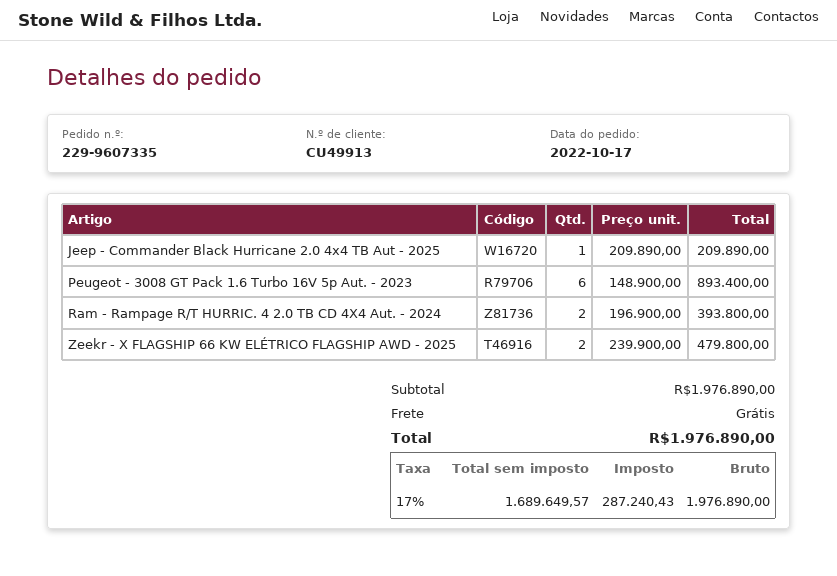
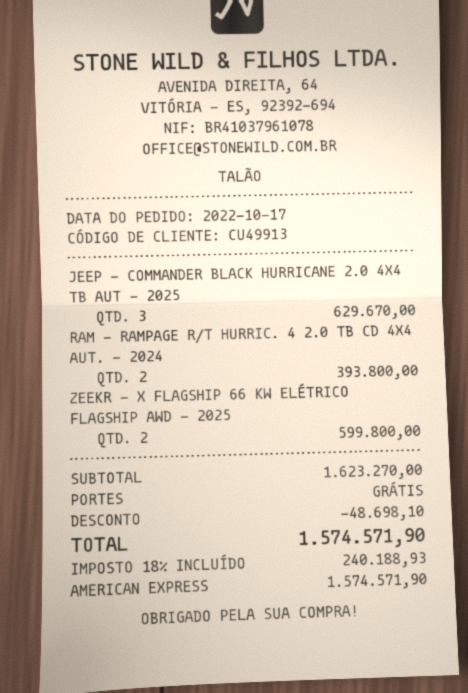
Jeep - Commander Black Hurricane 2.0 4x4 TB Aut - 2025: 1 for 209890.00 -> 3 for 629670.00
Peugeot - 3008 GT Pack 1.6 Turbo 16V 5p Aut. - 2023: 6 for 893400.00 -> none
Zeekr - X FLAGSHIP 66 KW ELÉTRICO FLAGSHIP AWD - 2025: 2 for 479800.00 -> 2 for 599800.00
subtotal: 1976890.00 -> 1623270.00
discount: none -> 48698.10
tax: 17% = 287240.43 -> 18% = 240188.93
total: 1976890.00 -> 1574571.90

